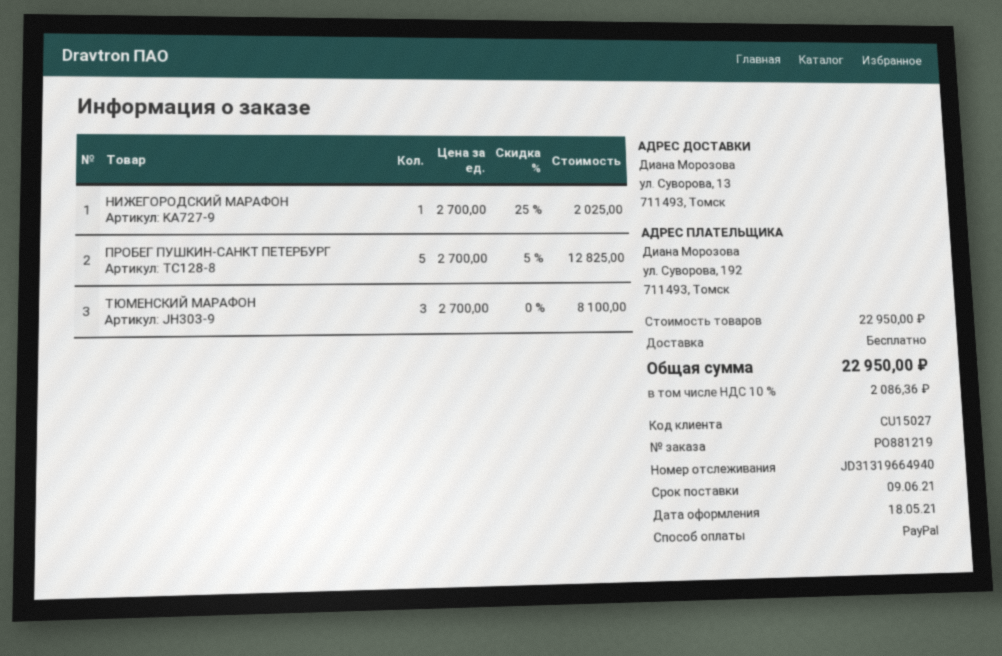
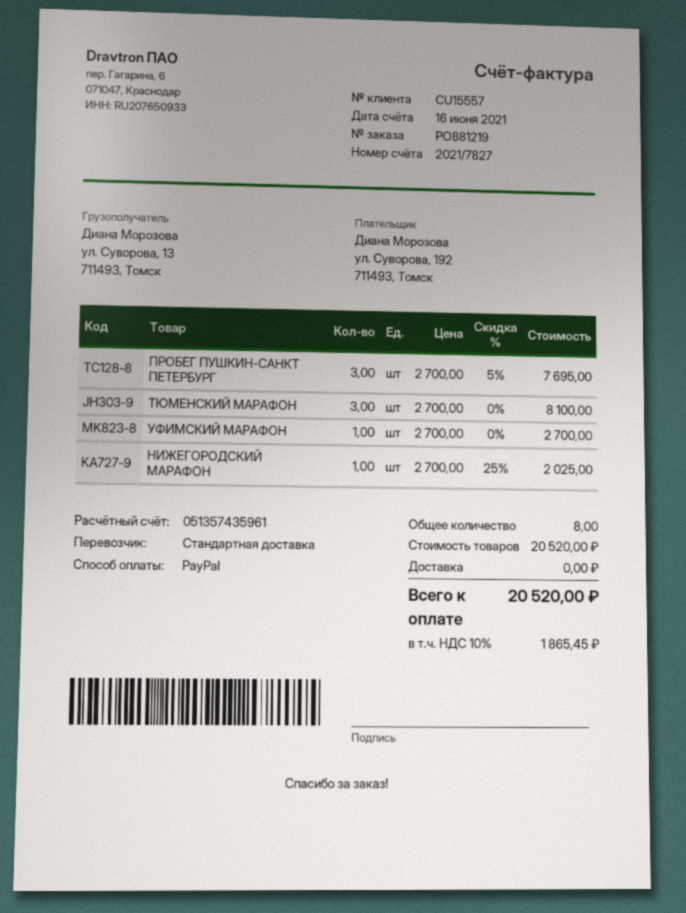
customer number: CU15027 -> CU15557
ПРОБЕГ ПУШКИН-САНКТ ПЕТЕРБУРГ: 5 x 2700.00 - 5% = 12825.00 -> 3 x 2700.00 - 5% = 7695.00
УФИМСКИЙ МАРАФОН: none -> 1 x 2700.00 = 2700.00
subtotal: 22950.00 -> 20520.00
tax: 10% = 2086.36 -> 10% = 1865.45
total: 22950.00 -> 20520.00

